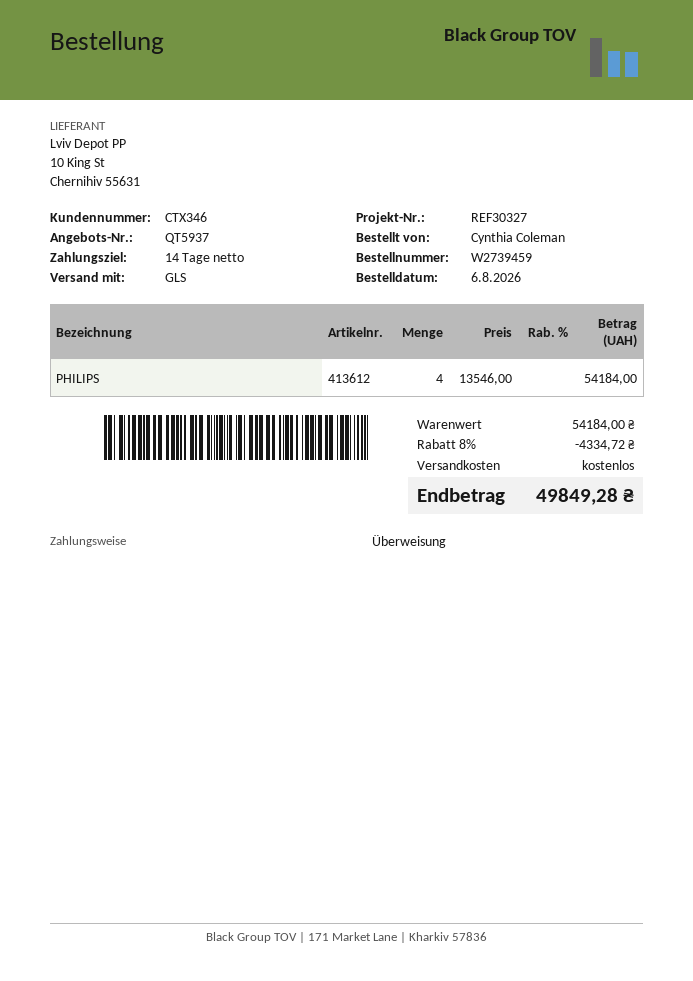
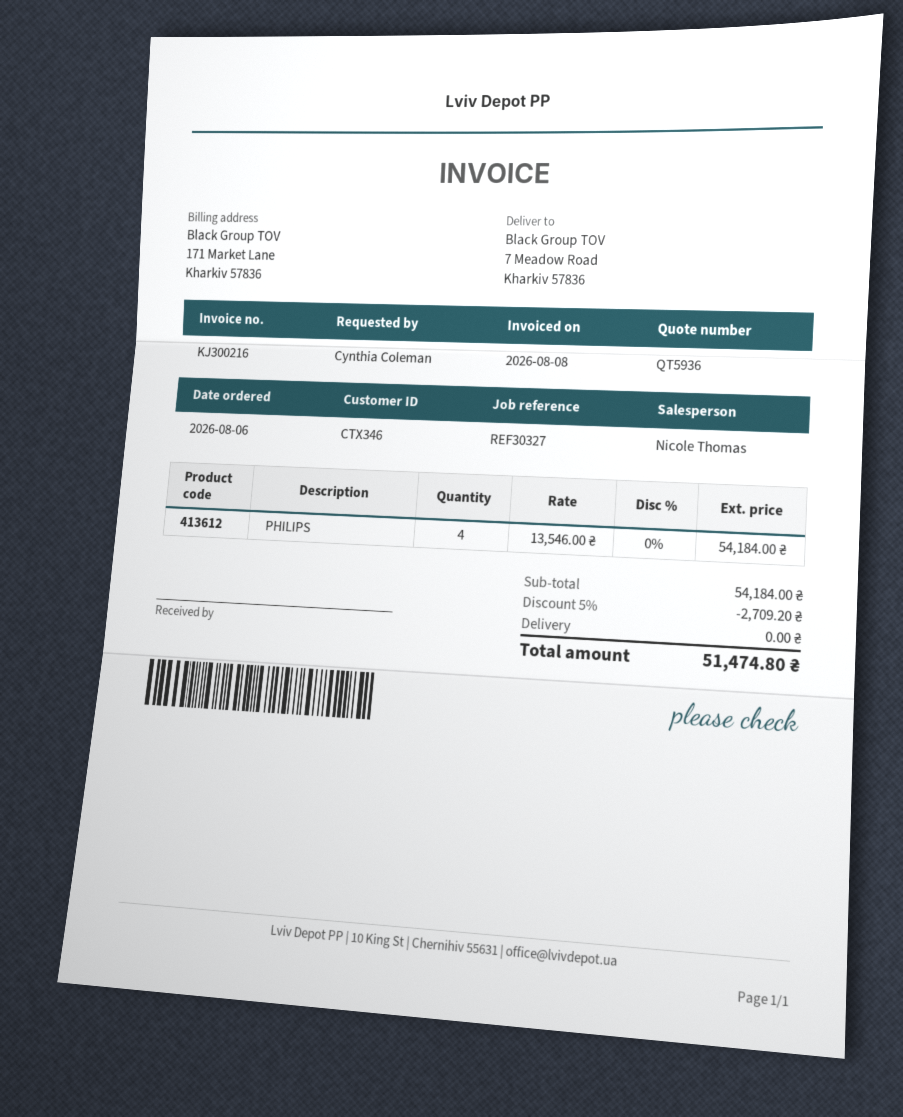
quote number: QT5937 -> QT5936
discount: 8% = 4334.72 -> 5% = 2709.20
total: 49849.28 -> 51474.80

